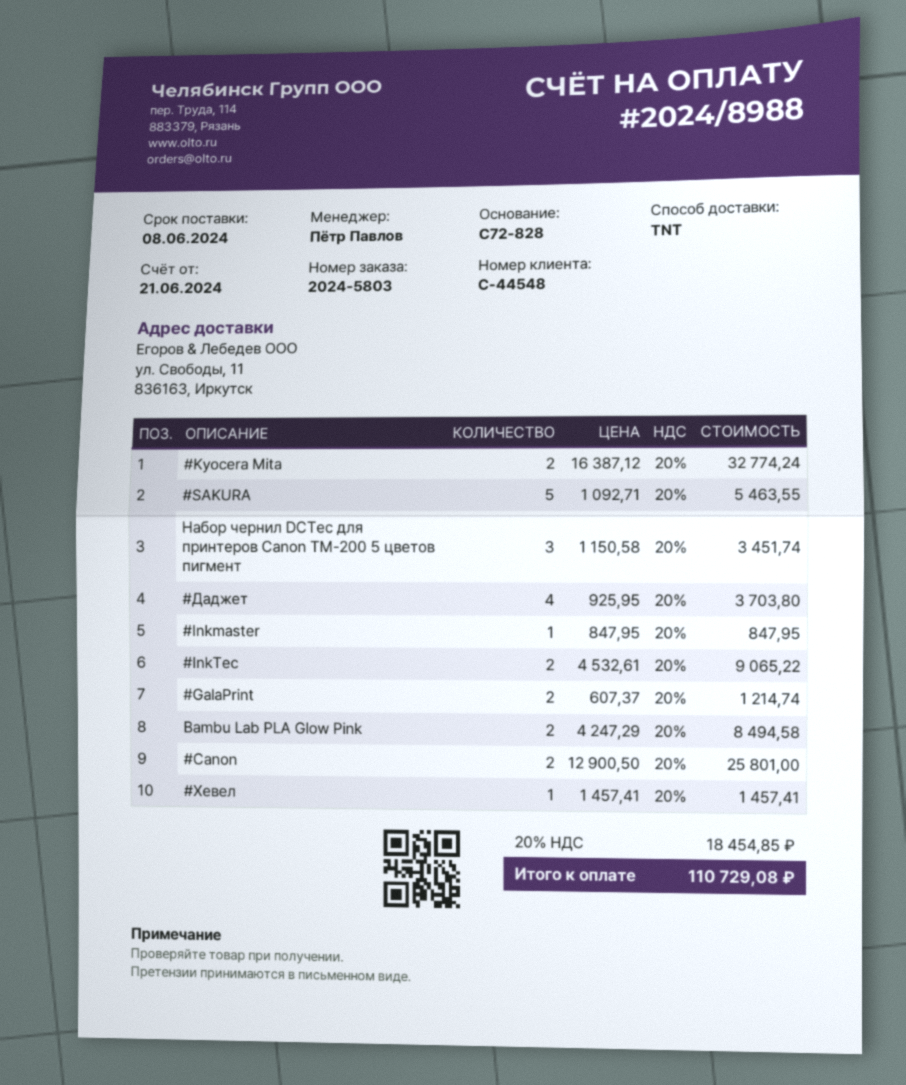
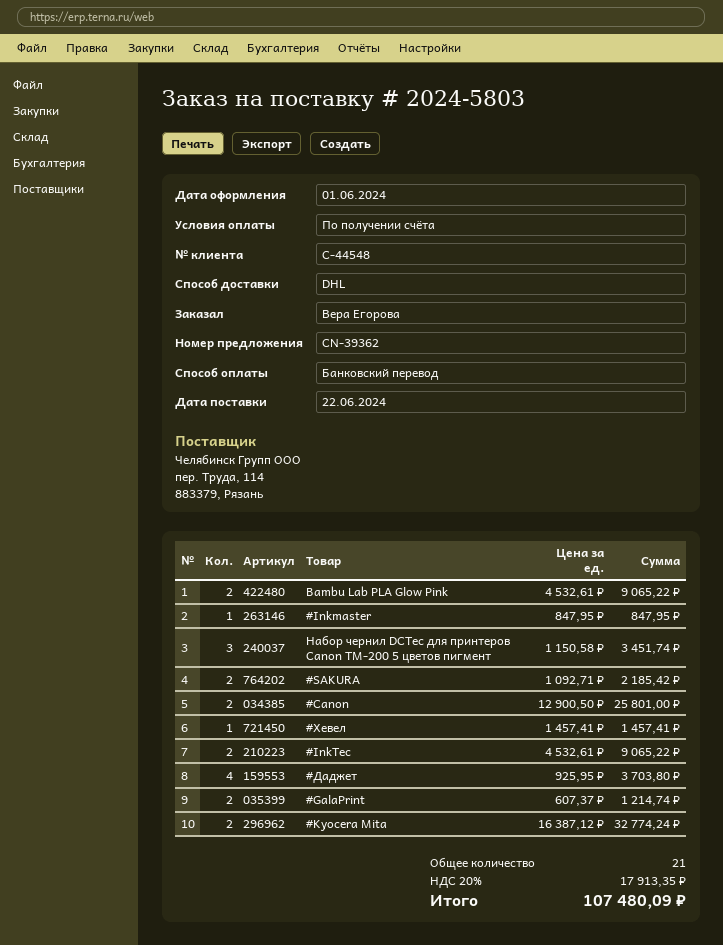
delivery date: 2024-06-08 -> 2024-06-22
shipping method: TNT -> DHL
#SAKURA: 5 x 1092.71 = 5463.55 -> 2 x 1092.71 = 2185.42
Bambu Lab PLA Glow Pink: 2 x 4247.29 = 8494.58 -> 2 x 4532.61 = 9065.22
tax: 20% = 18454.85 -> 20% = 17913.35
total: 110729.08 -> 107480.09

